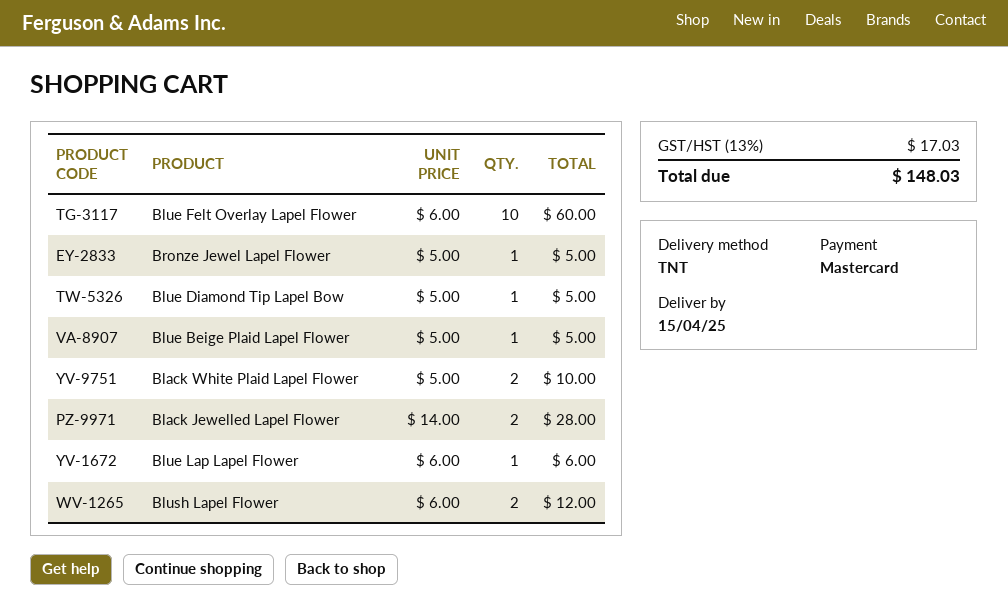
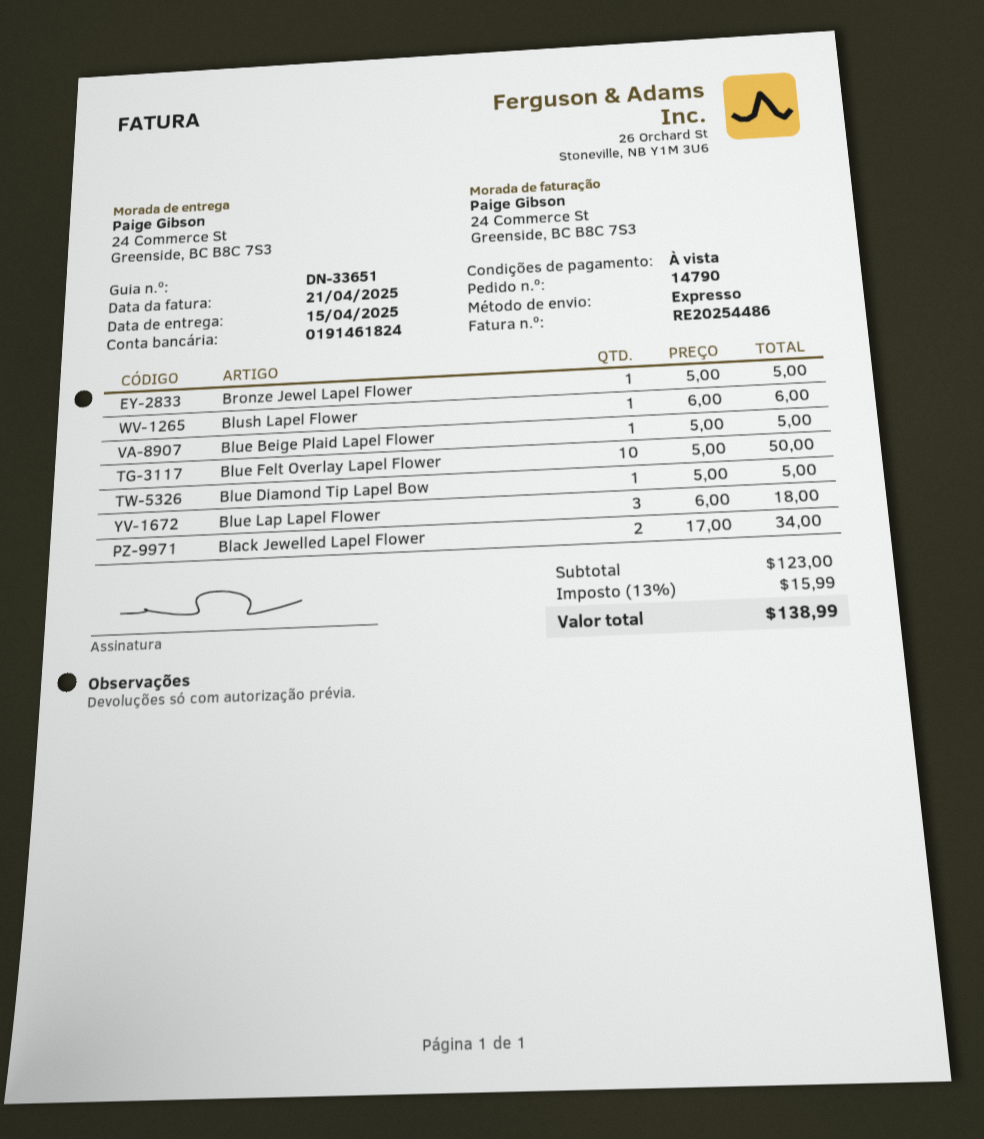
shipping method: TNT -> express
Blue Felt Overlay Lapel Flower: 10 x 6.00 = 60.00 -> 10 x 5.00 = 50.00
Black White Plaid Lapel Flower: 2 x 5.00 = 10.00 -> none
Black Jewelled Lapel Flower: 2 x 14.00 = 28.00 -> 2 x 17.00 = 34.00
Blue Lap Lapel Flower: 1 x 6.00 = 6.00 -> 3 x 6.00 = 18.00
Blush Lapel Flower: 2 x 6.00 = 12.00 -> 1 x 6.00 = 6.00
tax: 13% = 17.03 -> 13% = 15.99
total: 148.03 -> 138.99

